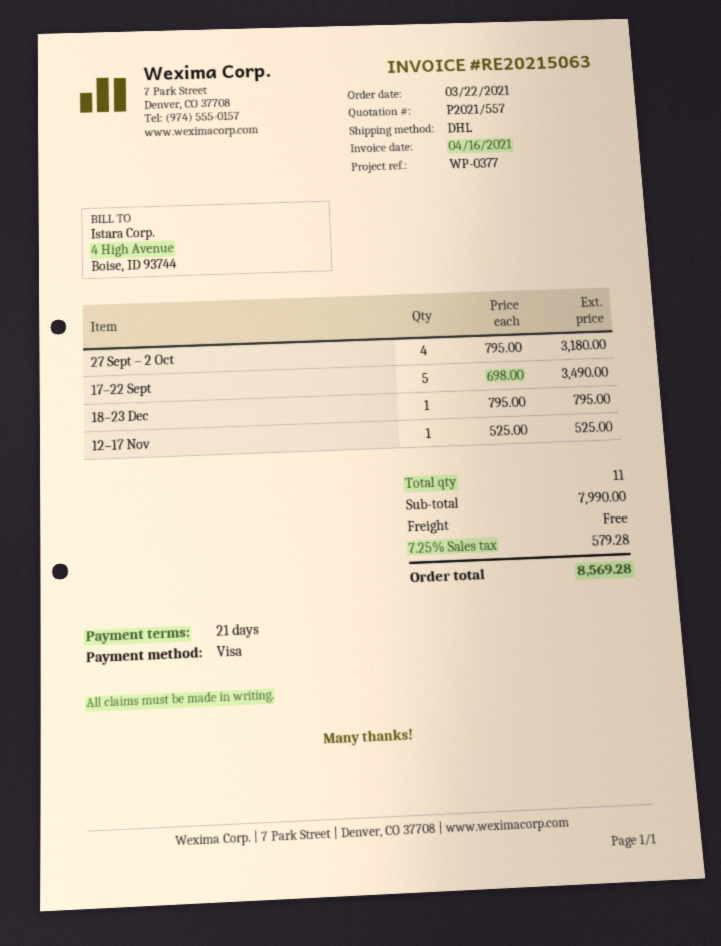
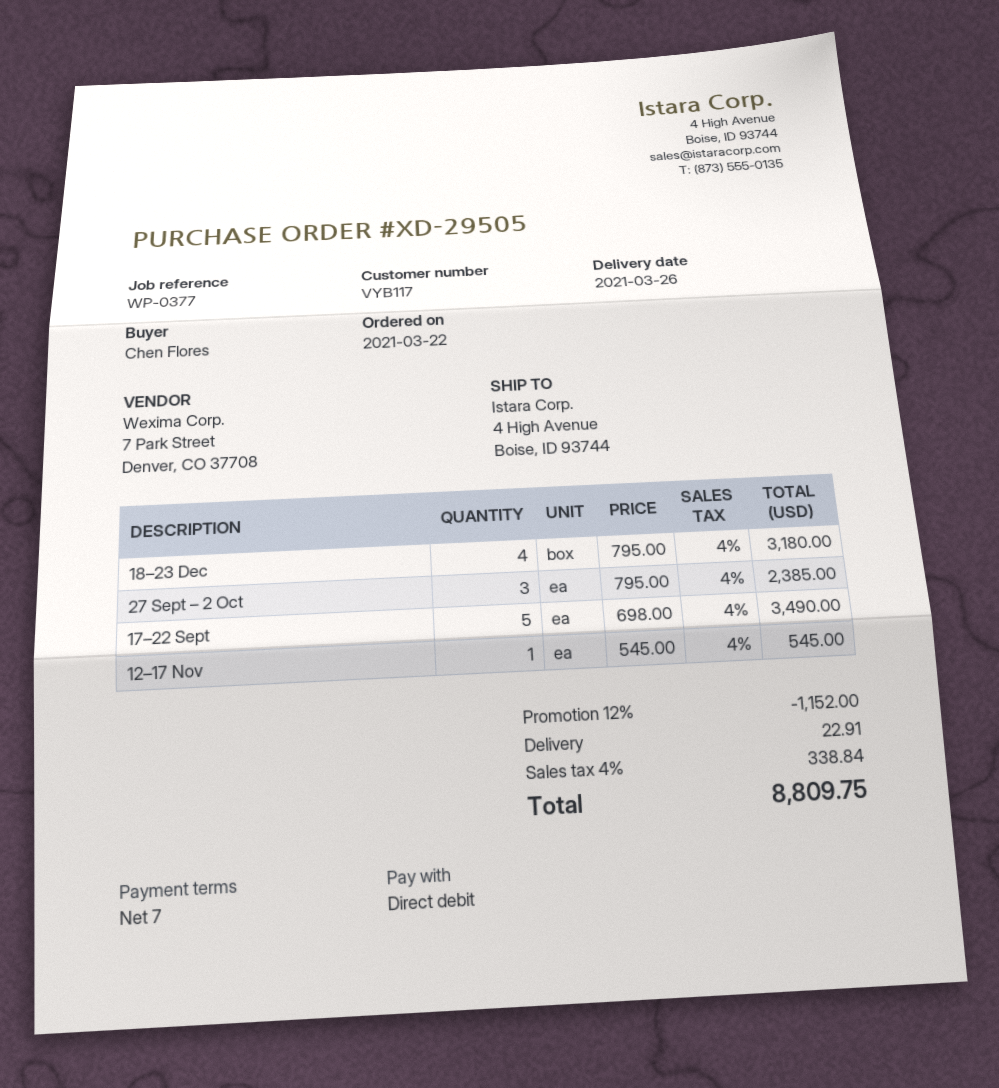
payment terms: 21 days -> 7 days
payment method: Visa -> direct debit
27 Sept – 2 Oct: 4 x 795.00 = 3180.00 -> 3 x 795.00 = 2385.00
18–23 Dec: 1 x 795.00 = 795.00 -> 4 x 795.00 = 3180.00
12–17 Nov: 1 x 525.00 = 525.00 -> 1 x 545.00 = 545.00
discount: none -> 12% = 1152.00
shipping: 0.00 -> 22.91
tax: 7.25% = 579.28 -> 4% = 338.84
total: 8569.28 -> 8809.75

